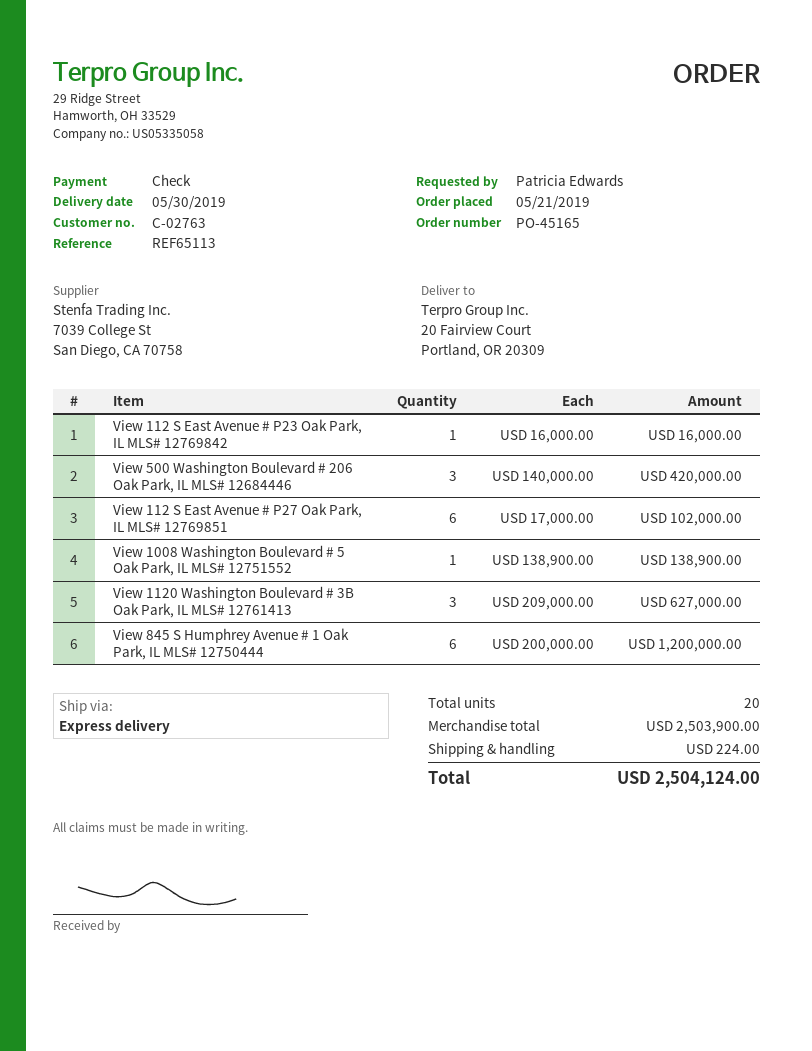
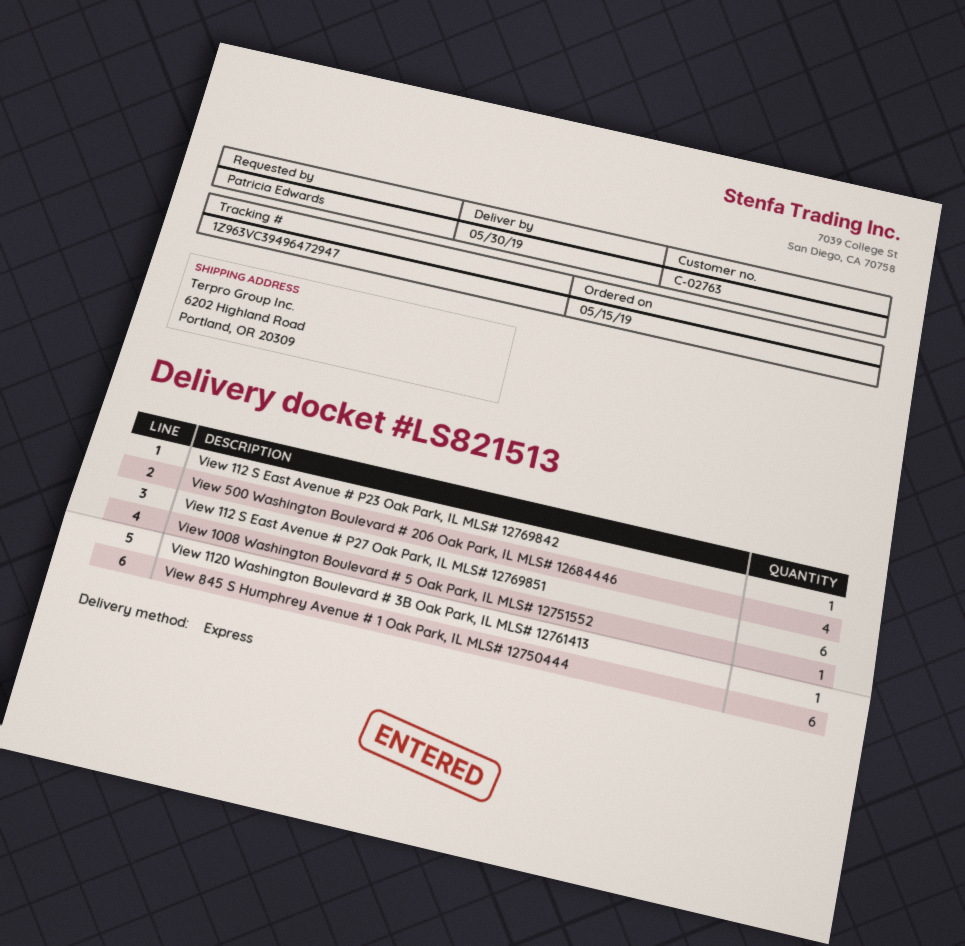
order date: 2019-05-21 -> 2019-05-15
ship to: 20 Fairview Court, Portland, OR 20309 -> 6202 Highland Road, Portland, OR 20309
View 500 Washington Boulevard # 206 Oak Park, IL MLS# 12684446: 3 -> 4
View 1120 Washington Boulevard # 3B Oak Park, IL MLS# 12761413: 3 -> 1

